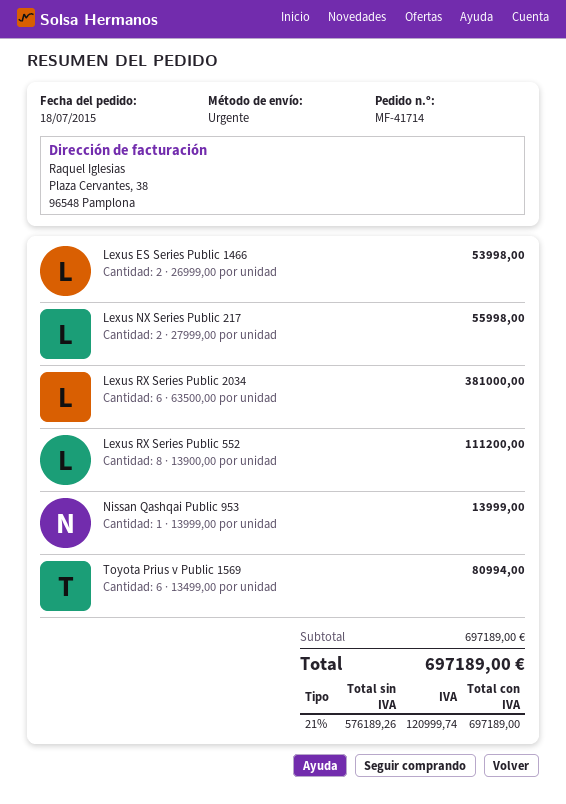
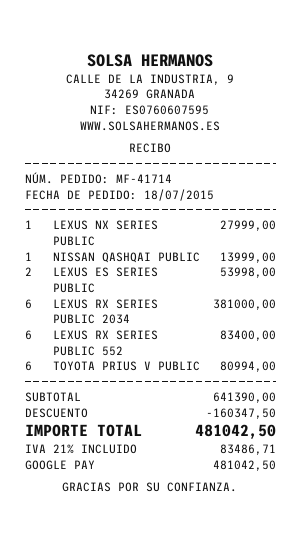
Lexus NX Series Public 217: 2 for 55998.00 -> 1 for 27999.00
Lexus RX Series Public 552: 8 for 111200.00 -> 6 for 83400.00
subtotal: 697189.00 -> 641390.00
discount: none -> 160347.50
tax: 21% = 120999.74 -> 21% = 83486.71
total: 697189.00 -> 481042.50

